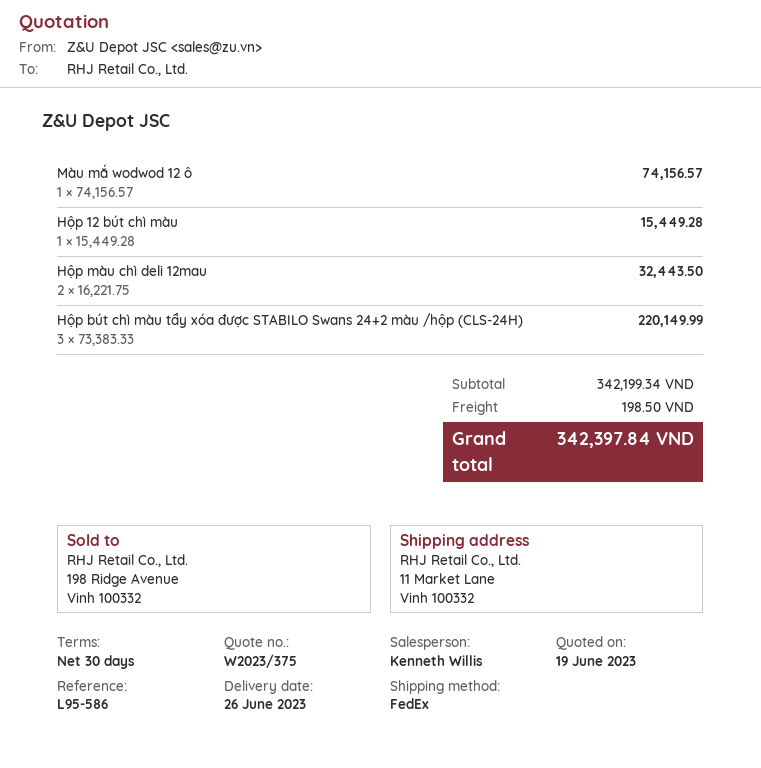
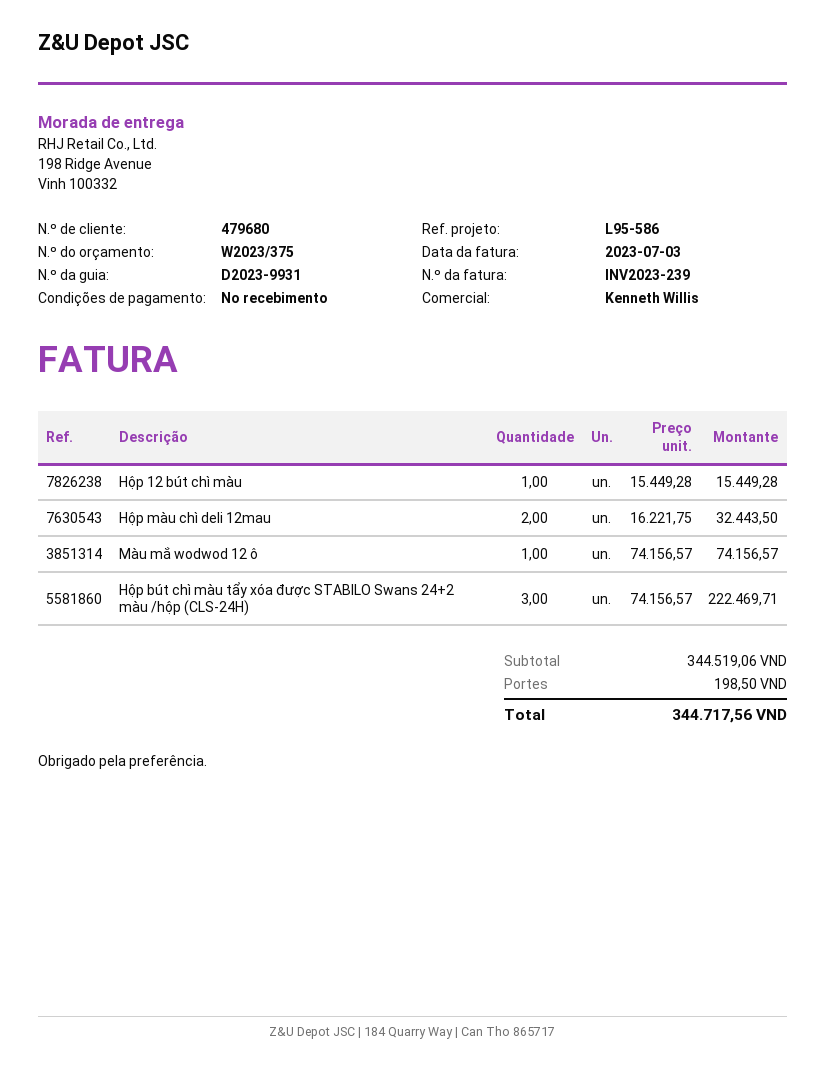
payment terms: 30 days -> on receipt
ship to: 11 Market Lane, Vinh 100332 -> 198 Ridge Avenue, Vinh 100332
Hộp bút chì màu tẩy xóa được STABILO Swans 24+2 màu /hộp (CLS-24H): 3 x 73383.33 = 220149.99 -> 3 x 74156.57 = 222469.71
subtotal: 342199.34 -> 344519.06
total: 342397.84 -> 344717.56

